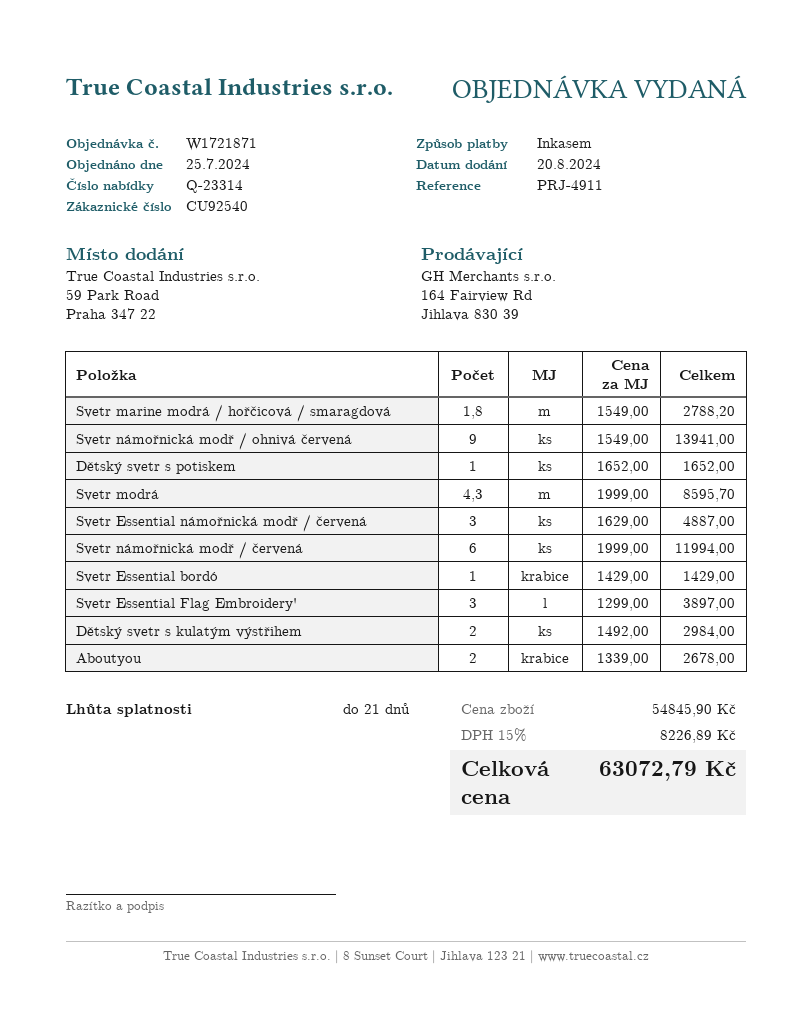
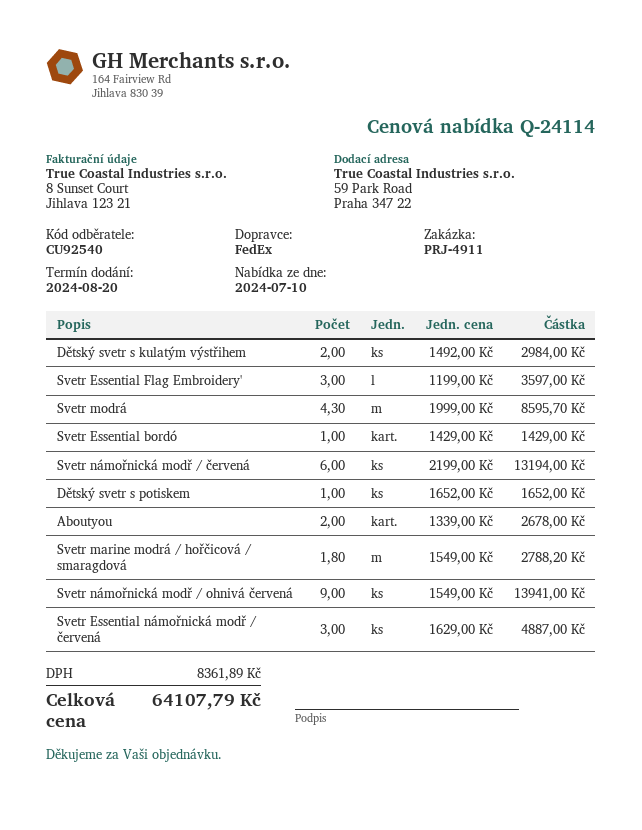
quote number: Q-23314 -> Q-24114
Svetr námořnická modř / červená: 6 x 1999.00 = 11994.00 -> 6 x 2199.00 = 13194.00
Svetr Essential Flag Embroidery': 3 x 1299.00 = 3897.00 -> 3 x 1199.00 = 3597.00
tax: 8226.89 -> 8361.89
total: 63072.79 -> 64107.79

